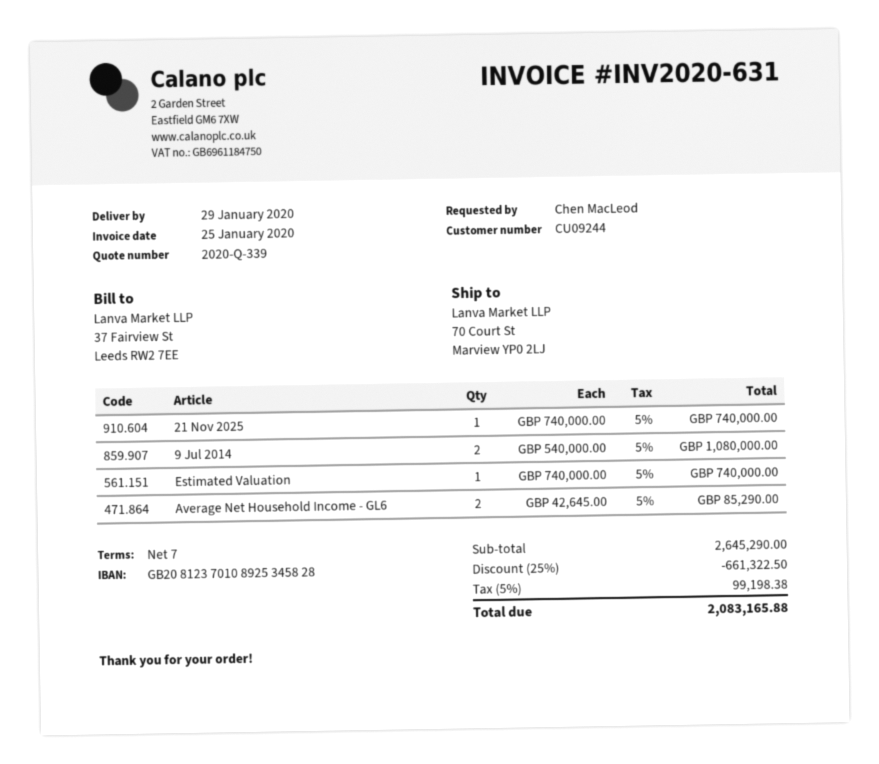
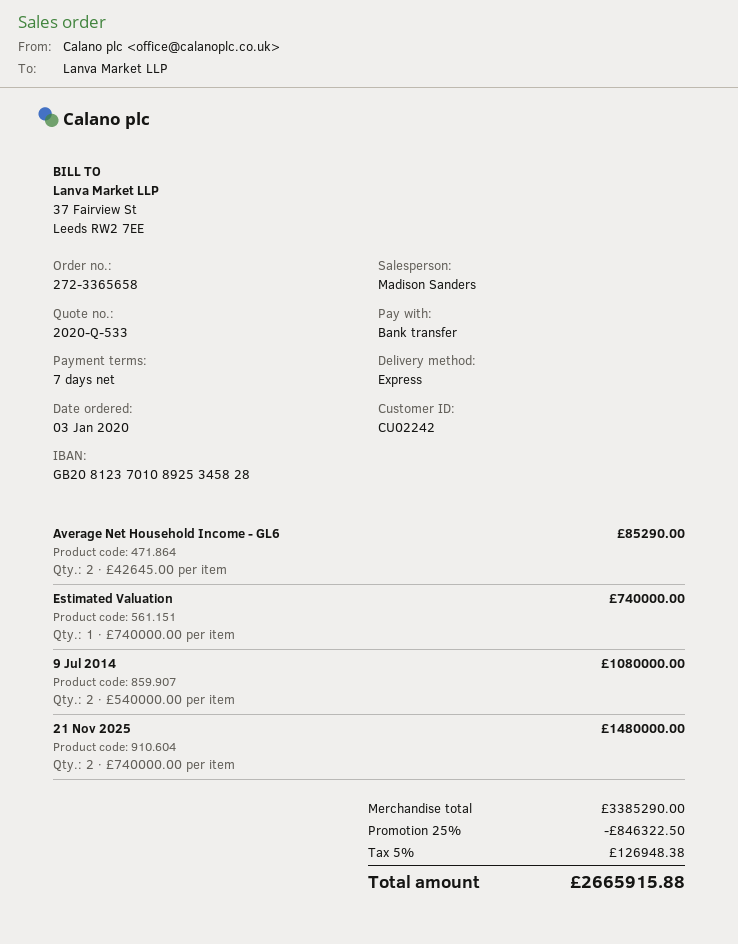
quote number: 2020-Q-339 -> 2020-Q-533
customer number: CU09244 -> CU02242
21 Nov 2025: 1 x 740000.00 = 740000.00 -> 2 x 740000.00 = 1480000.00
subtotal: 2645290.00 -> 3385290.00
discount: 25% = 661322.50 -> 25% = 846322.50
tax: 5% = 99198.38 -> 5% = 126948.38
total: 2083165.88 -> 2665915.88

